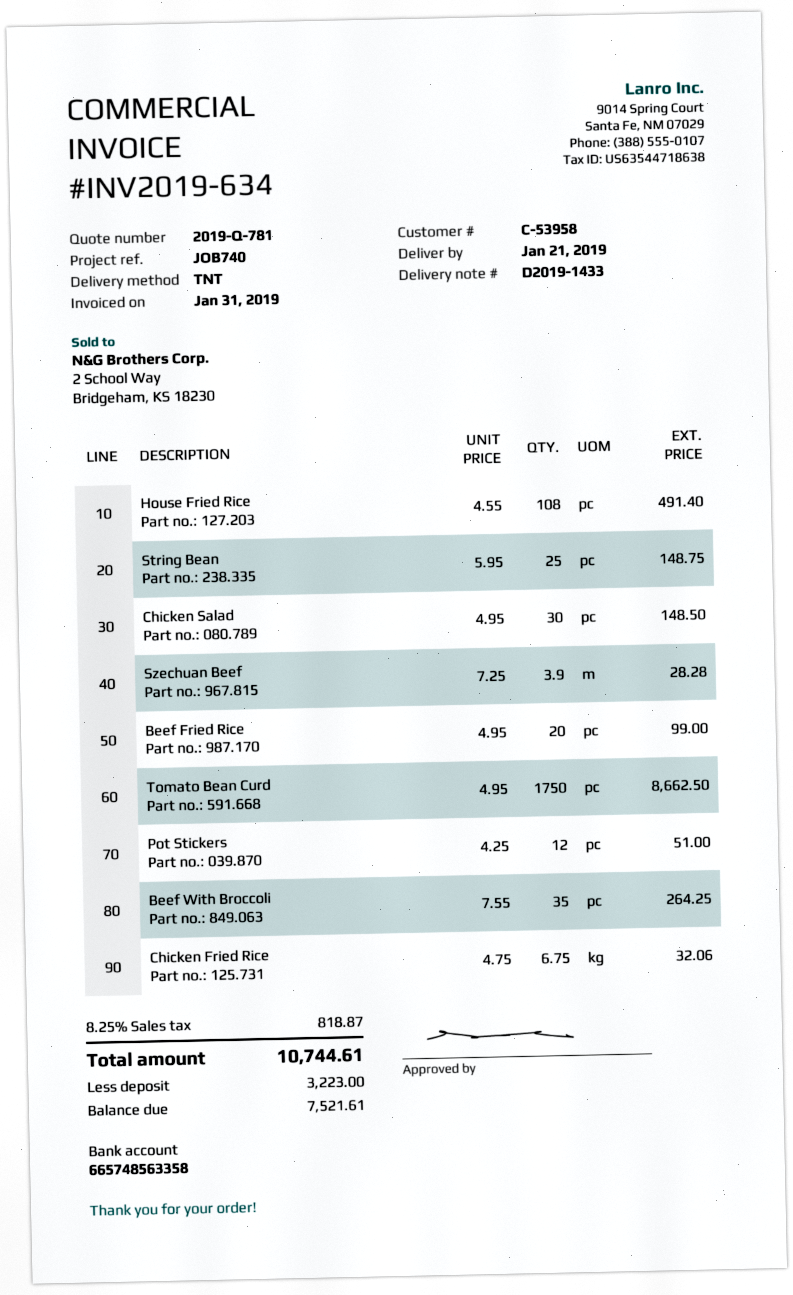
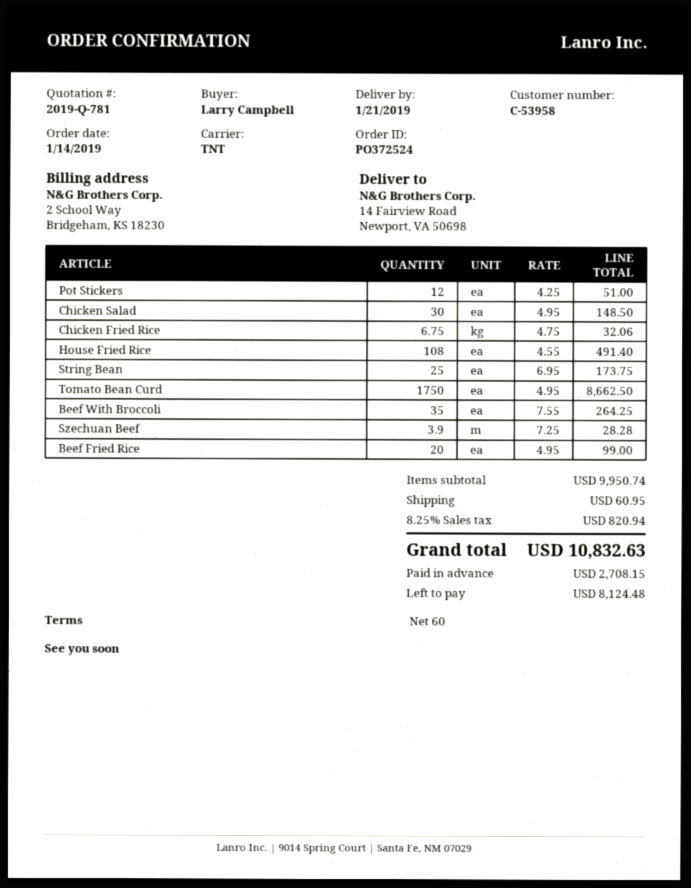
String Bean: 25 x 5.95 = 148.75 -> 25 x 6.95 = 173.75
shipping: none -> 60.95
tax: 8.25% = 818.87 -> 8.25% = 820.94
total: 10744.61 -> 10832.63
deposit: 3223.00 -> 2708.15
balance: 7521.61 -> 8124.48

